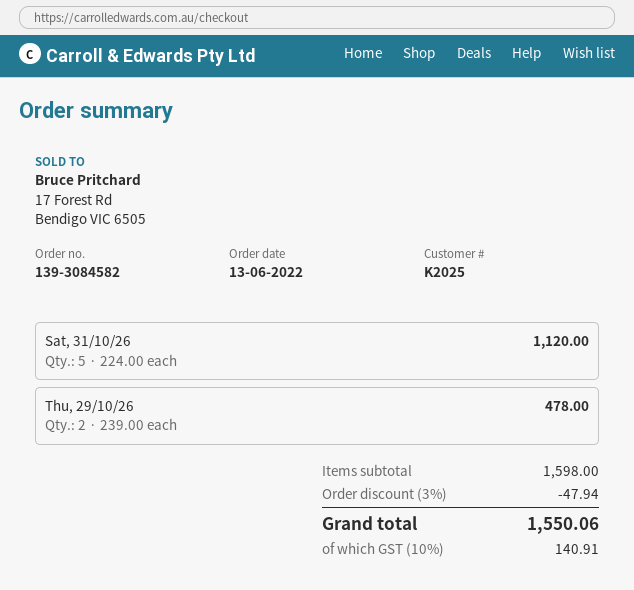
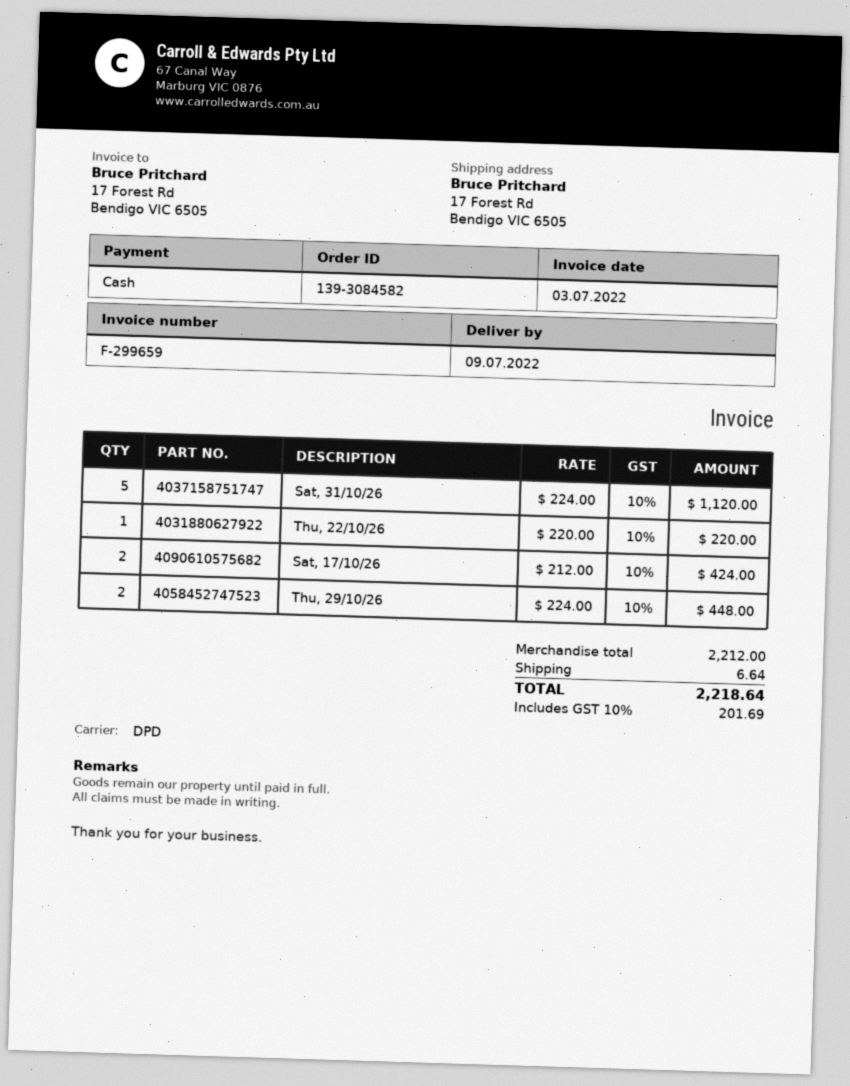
Thu, 29/10/26: 2 x 239.00 = 478.00 -> 2 x 224.00 = 448.00
Thu, 22/10/26: none -> 1 x 220.00 = 220.00
Sat, 17/10/26: none -> 2 x 212.00 = 424.00
subtotal: 1598.00 -> 2212.00
discount: 3% = 47.94 -> none
shipping: none -> 6.64
tax: 10% = 140.91 -> 10% = 201.69
total: 1550.06 -> 2218.64

